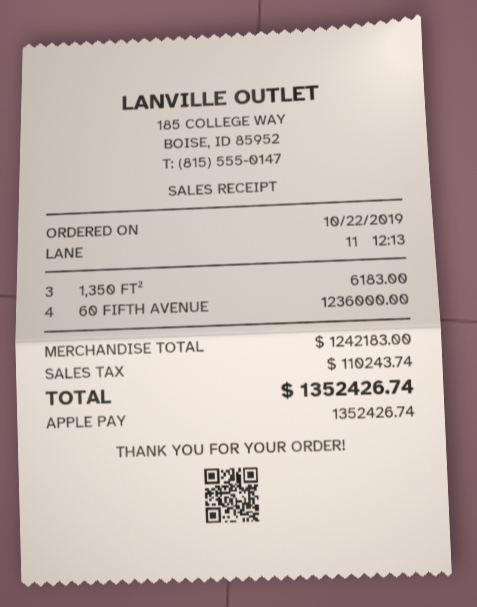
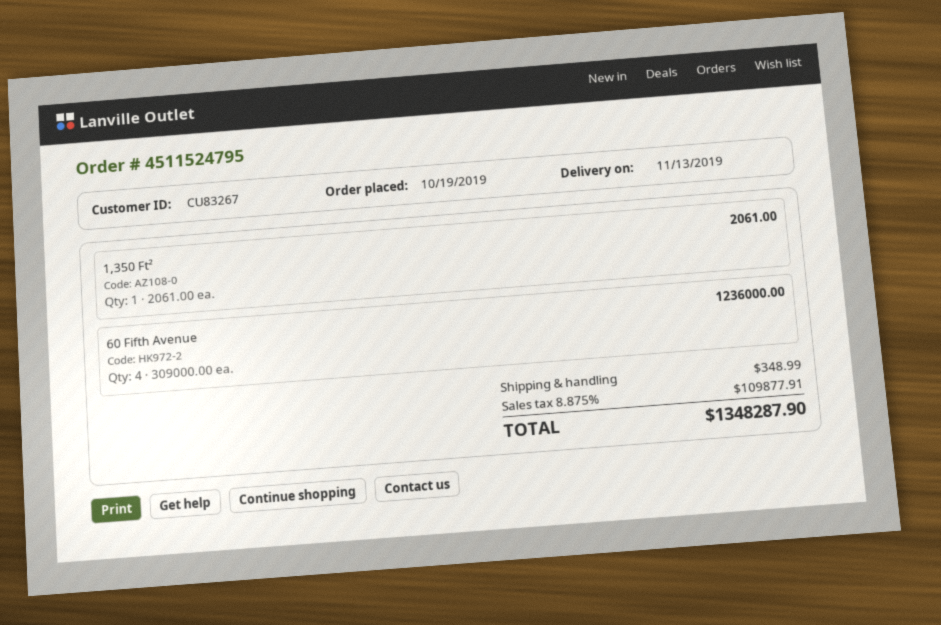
order date: 2019-10-22 -> 2019-10-19
1,350 FT²: 3 for 6183.00 -> 1 for 2061.00
shipping: none -> 348.99
tax: 110243.74 -> 109877.91
total: 1352426.74 -> 1348287.90

